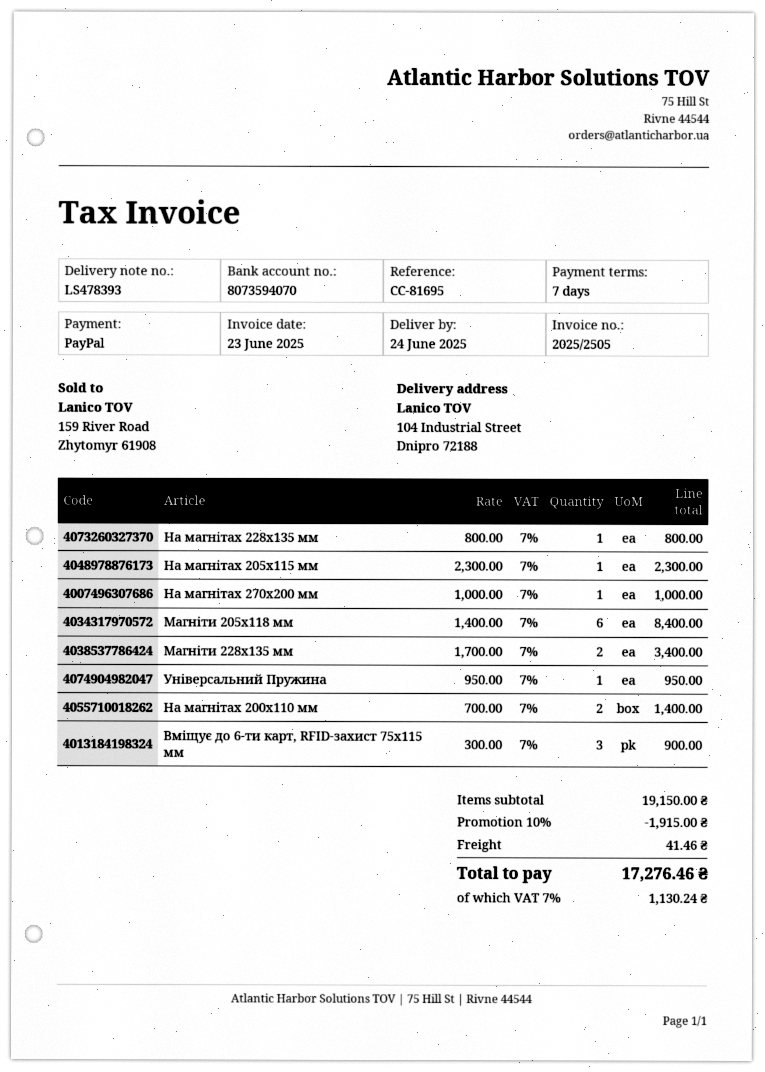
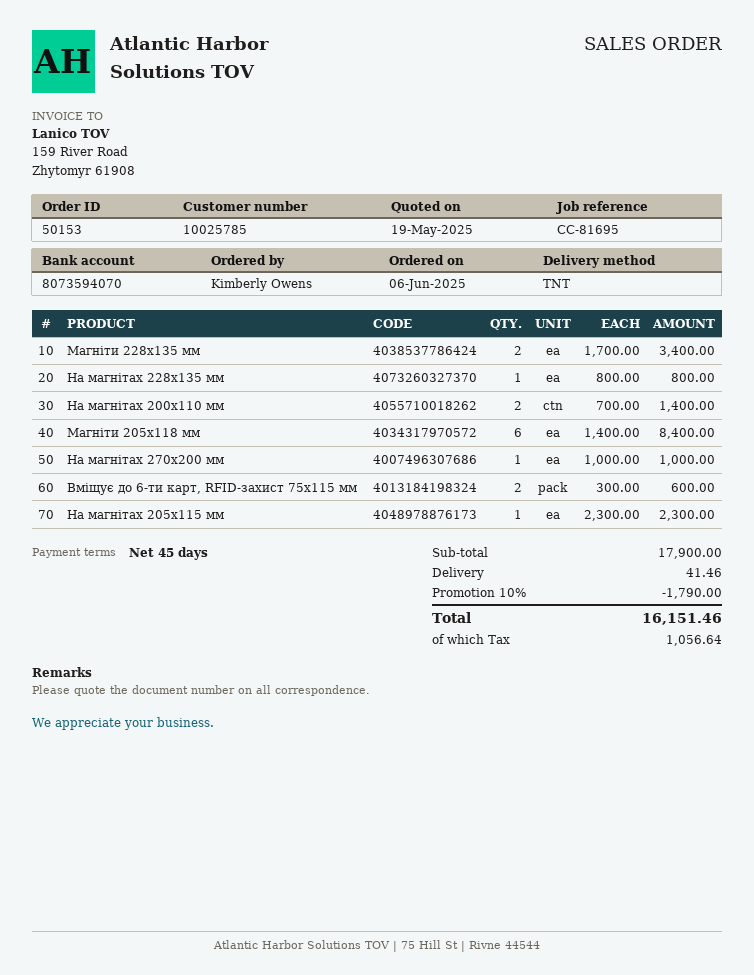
payment terms: 7 days -> 45 days
Універсальний Пружина: 1 x 950.00 = 950.00 -> none
Вміщує до 6-ти карт, RFID-захист 75х115 мм: 3 x 300.00 = 900.00 -> 2 x 300.00 = 600.00
subtotal: 19150.00 -> 17900.00
discount: 10% = 1915.00 -> 10% = 1790.00
tax: 1130.24 -> 1056.64
total: 17276.46 -> 16151.46

